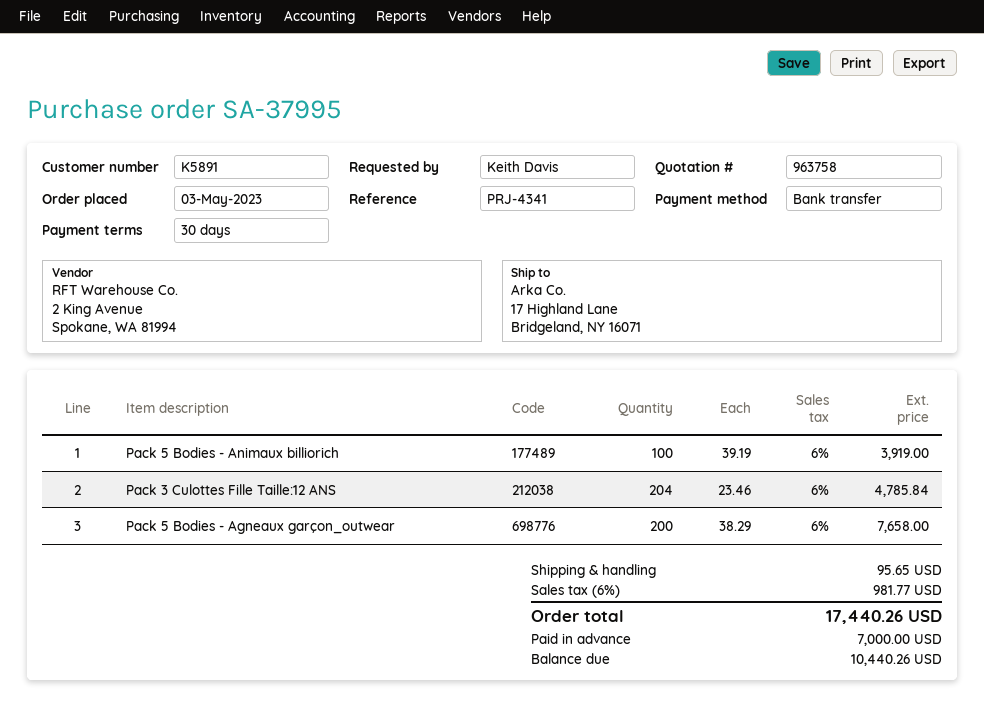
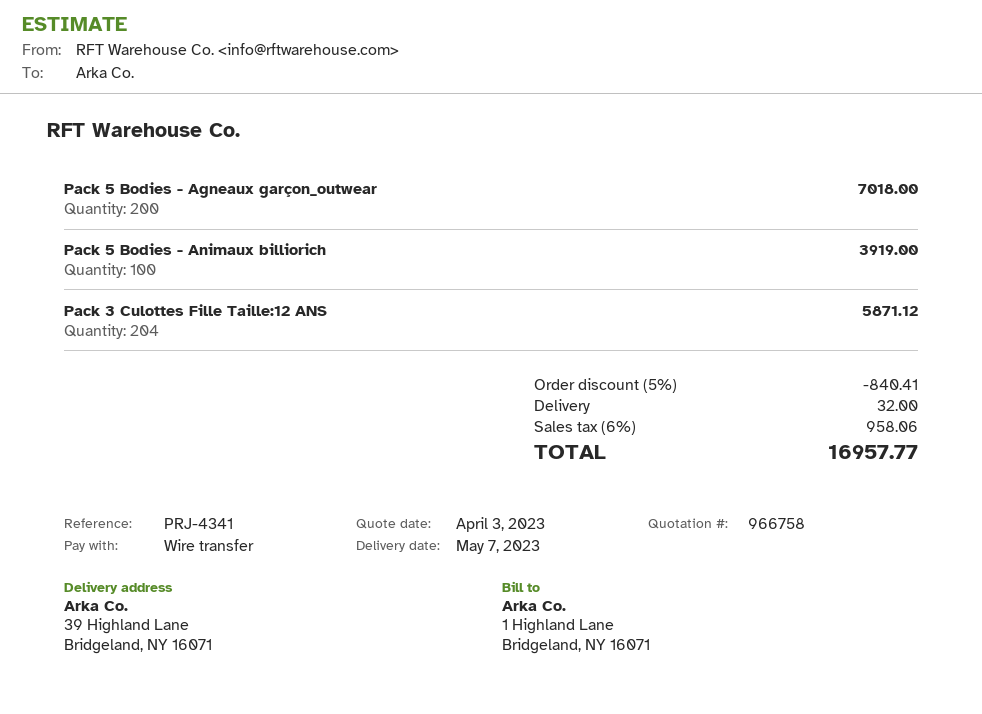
quote number: 963758 -> 966758
ship to: 17 Highland Lane, Bridgeland, NY 16071 -> 39 Highland Lane, Bridgeland, NY 16071
Pack 3 Culottes Fille Taille:12 ANS: 204 for 4785.84 -> 204 for 5871.12
Pack 5 Bodies - Agneaux garçon_outwear: 200 for 7658.00 -> 200 for 7018.00
discount: none -> 5% = 840.41
shipping: 95.65 -> 32.00
tax: 6% = 981.77 -> 6% = 958.06
total: 17440.26 -> 16957.77

